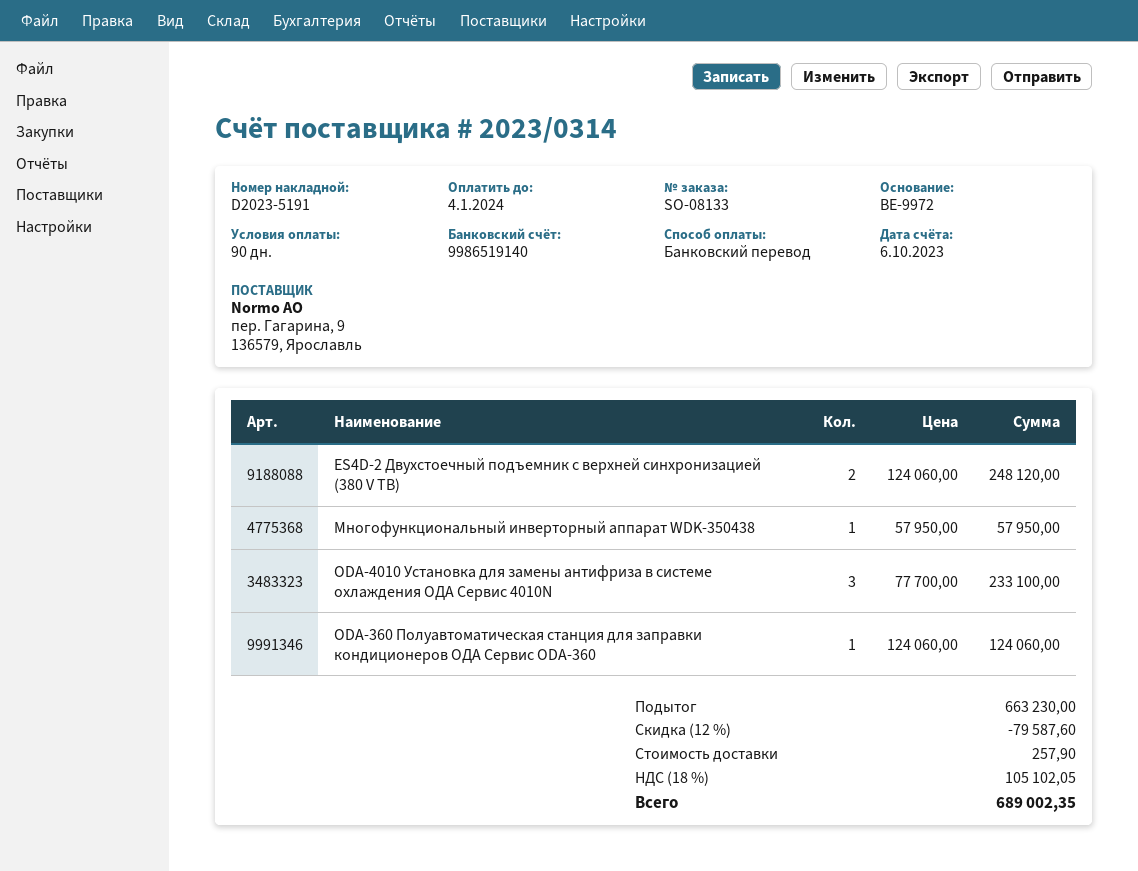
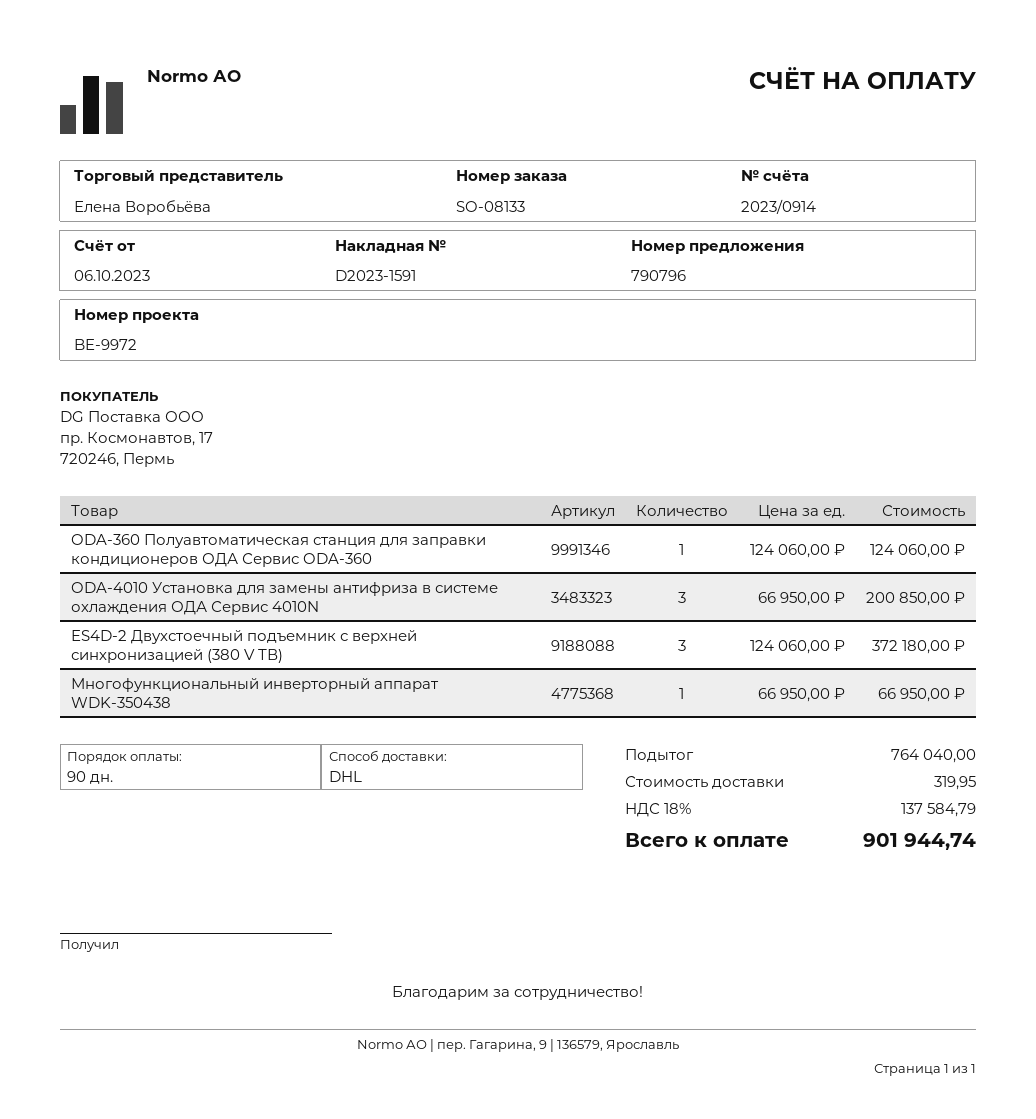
delivery note number: D2023-5191 -> D2023-1591
invoice number: 2023/0314 -> 2023/0914
ES4D-2 Двухстоечный подъемник с верхней синхронизацией (380 V ТВ): 2 x 124060.00 = 248120.00 -> 3 x 124060.00 = 372180.00
Многофункциональный инверторный аппарат WDK-350438: 1 x 57950.00 = 57950.00 -> 1 x 66950.00 = 66950.00
ODA-4010 Установка для замены антифриза в системе охлаждения ОДА Сервис 4010N: 3 x 77700.00 = 233100.00 -> 3 x 66950.00 = 200850.00
subtotal: 663230.00 -> 764040.00
discount: 12% = 79587.60 -> none
shipping: 257.90 -> 319.95
tax: 18% = 105102.05 -> 18% = 137584.79
total: 689002.35 -> 901944.74

